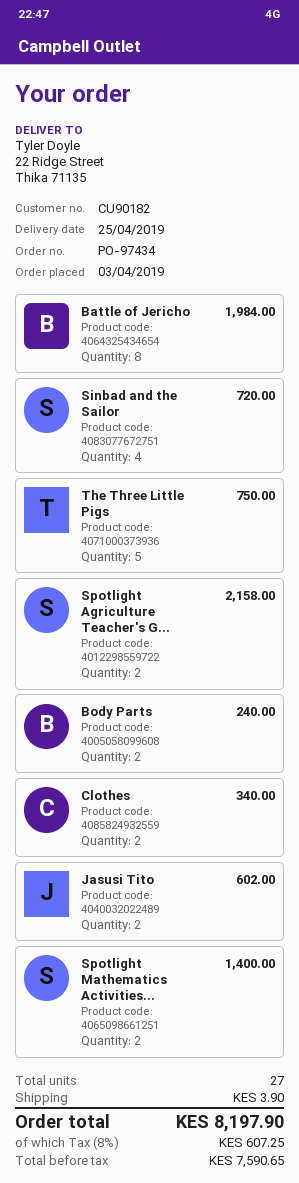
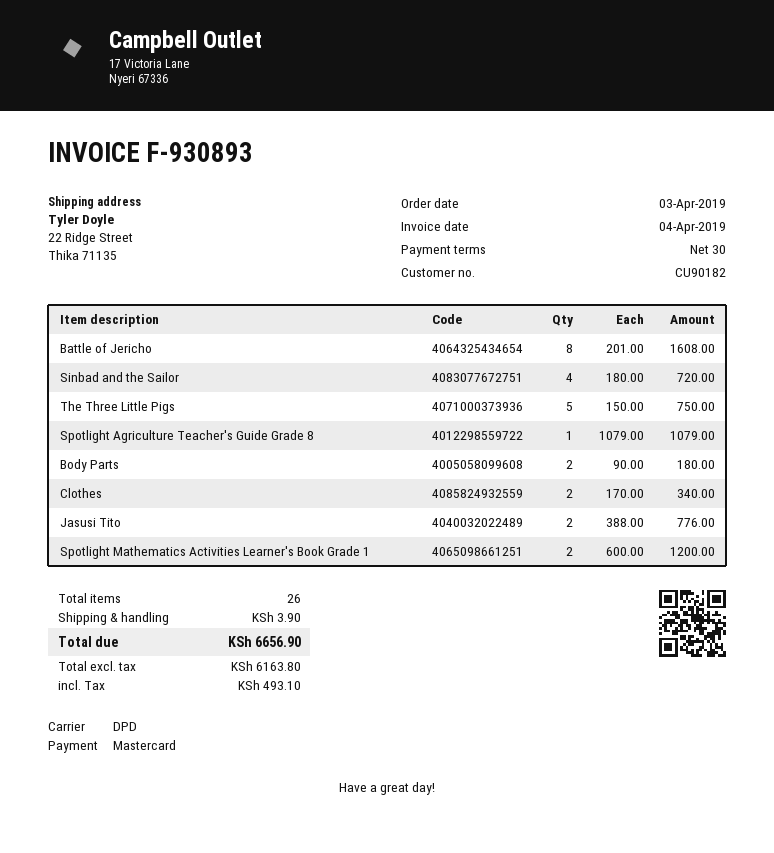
Battle of Jericho: 8 for 1984.00 -> 8 for 1608.00
Spotlight Agriculture Teacher's G...: 2 for 2158.00 -> 1 for 1079.00
Body Parts: 2 for 240.00 -> 2 for 180.00
Jasusi Tito: 2 for 602.00 -> 2 for 776.00
Spotlight Mathematics Activities...: 2 for 1400.00 -> 2 for 1200.00
total quantity: 27 -> 26
net: 7590.65 -> 6163.80
tax: 607.25 -> 493.10
total: 8197.90 -> 6656.90

